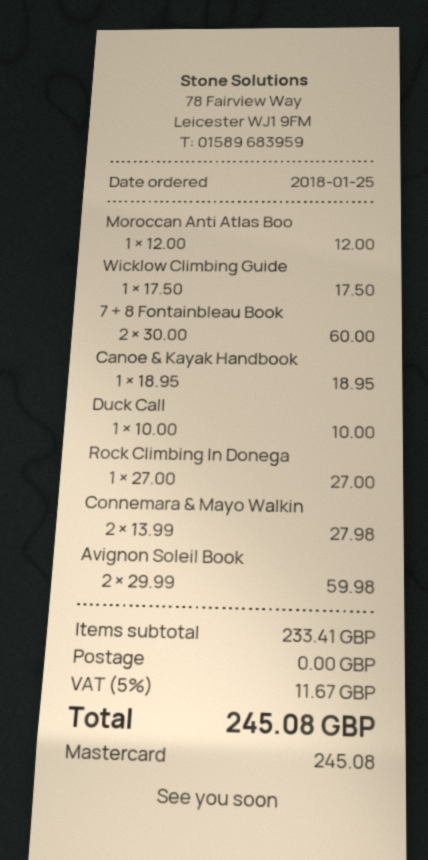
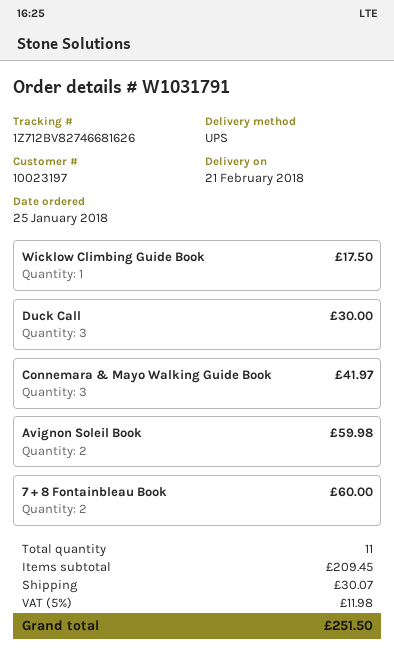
Moroccan Anti Atlas Boo: 1 for 12.00 -> none
Canoe & Kayak Handbook: 1 for 18.95 -> none
Duck Call: 1 for 10.00 -> 3 for 30.00
Rock Climbing In Donega: 1 for 27.00 -> none
Connemara & Mayo Walkin: 2 for 27.98 -> 3 for 41.97
subtotal: 233.41 -> 209.45
shipping: 0.00 -> 30.07
tax: 5% = 11.67 -> 5% = 11.98
total: 245.08 -> 251.50

